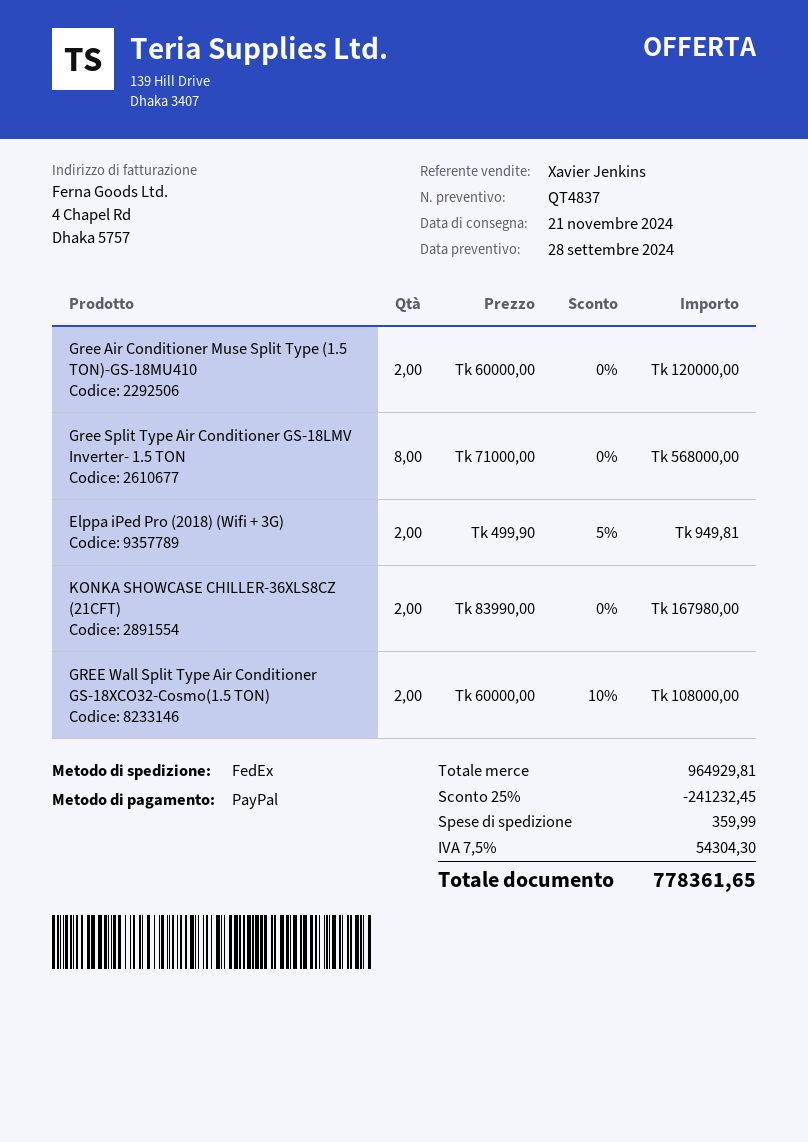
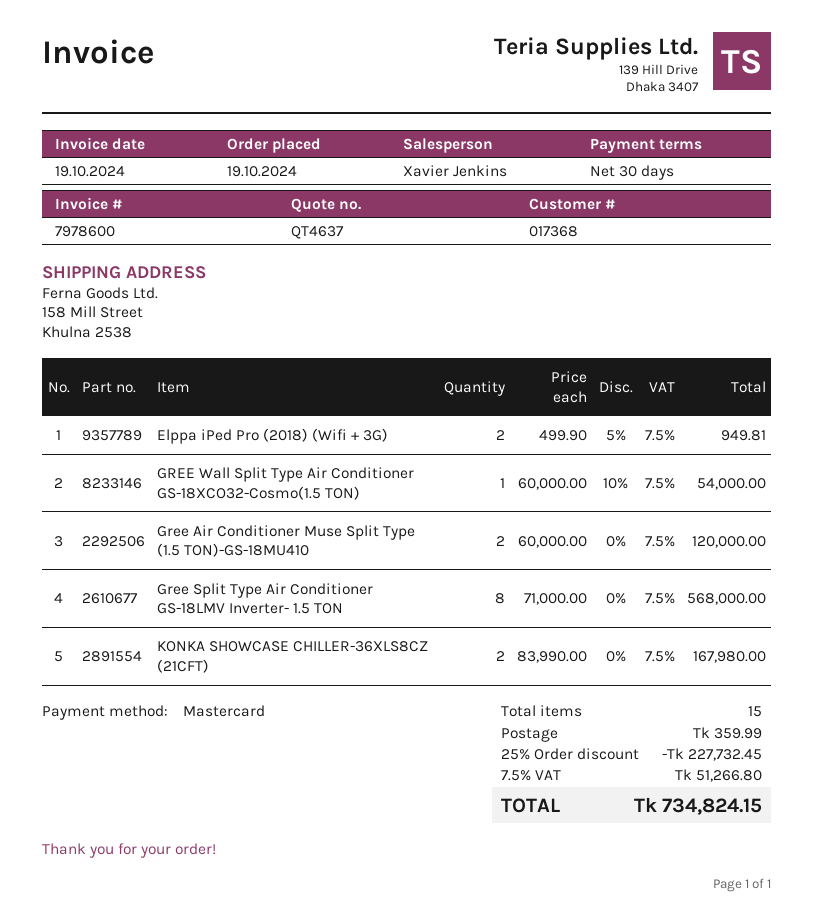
quote number: QT4837 -> QT4637
payment method: PayPal -> Mastercard
GREE Wall Split Type Air Conditioner GS-18XCO32-Cosmo(1.5 TON): 2 x 60000.00 - 10% = 108000.00 -> 1 x 60000.00 - 10% = 54000.00
discount: 25% = 241232.45 -> 25% = 227732.45
tax: 7.5% = 54304.30 -> 7.5% = 51266.80
total: 778361.65 -> 734824.15

